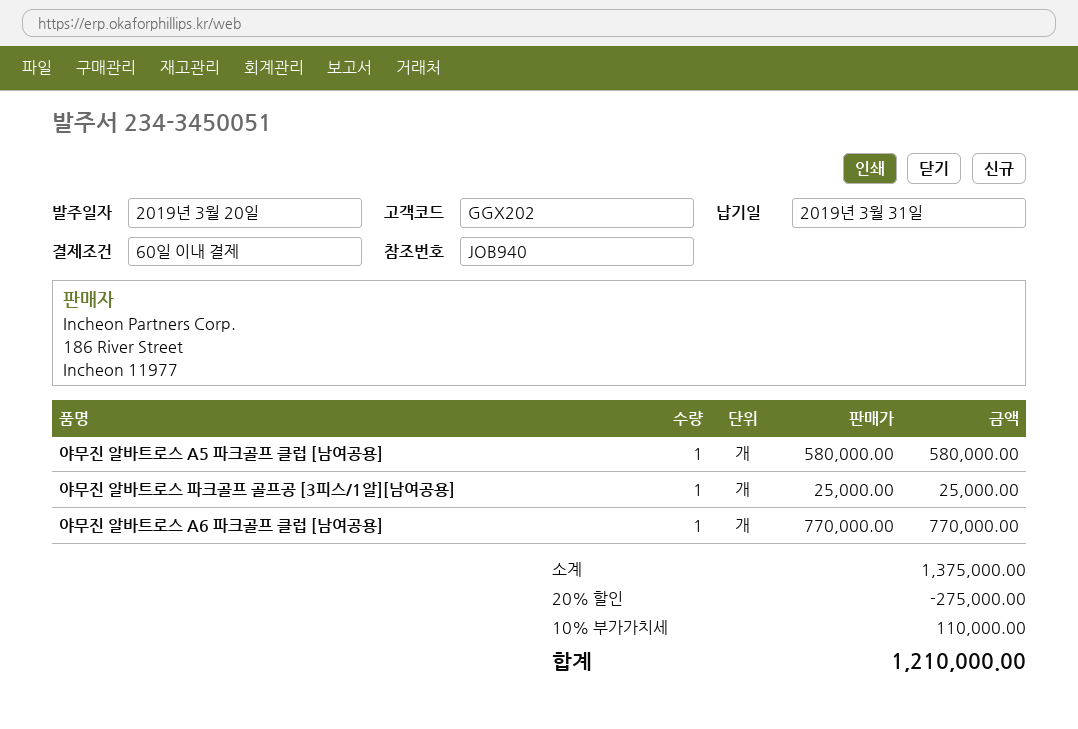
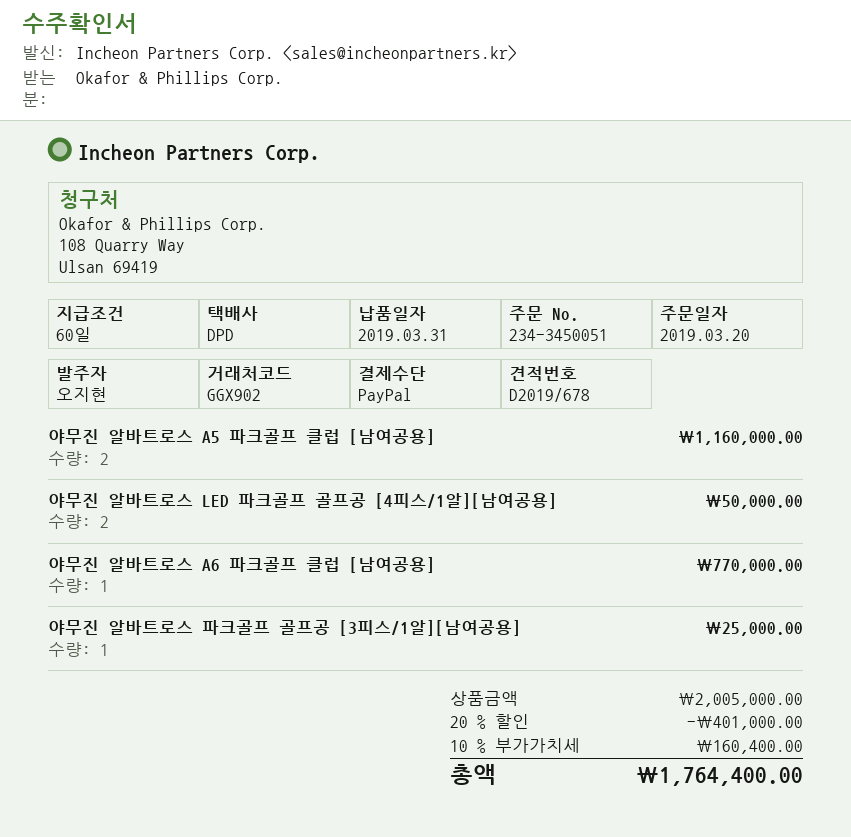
customer number: GGX202 -> GGX902
야무진 알바트로스 A5 파크골프 클럽 [남여공용]: 1 for 580000.00 -> 2 for 1160000.00
야무진 알바트로스 LED 파크골프 골프공 [4피스/1알][남여공용]: none -> 2 for 50000.00
subtotal: 1375000.00 -> 2005000.00
discount: 20% = 275000.00 -> 20% = 401000.00
tax: 10% = 110000.00 -> 10% = 160400.00
total: 1210000.00 -> 1764400.00

